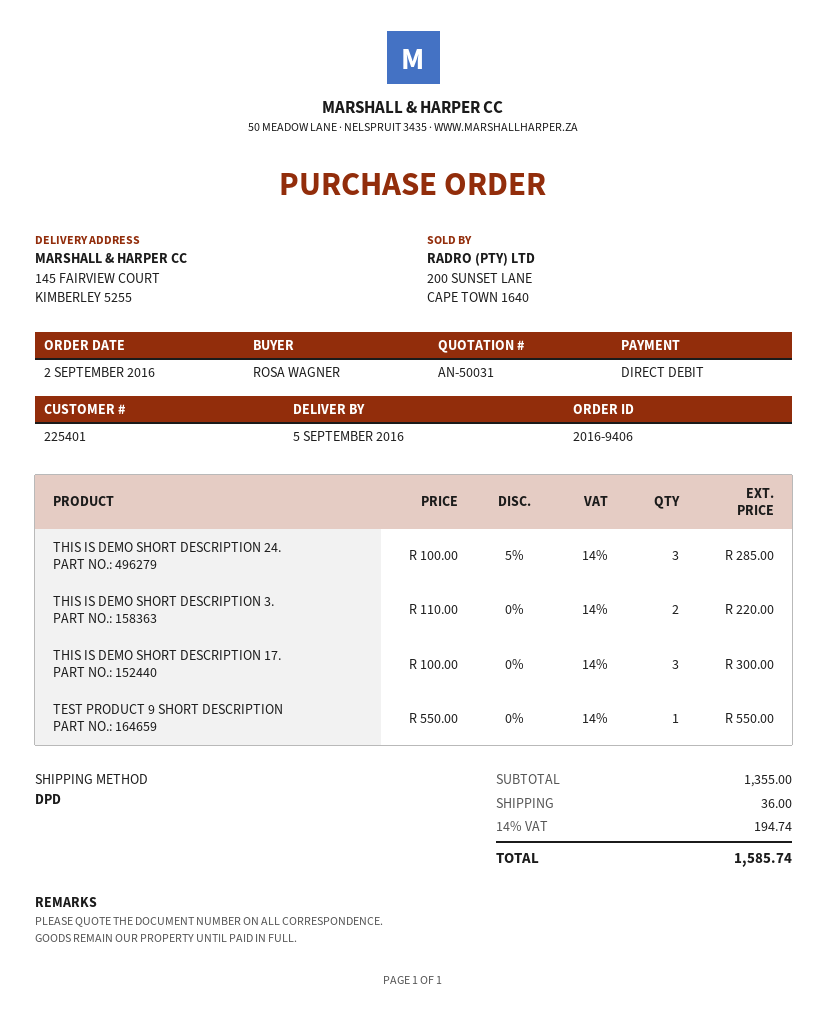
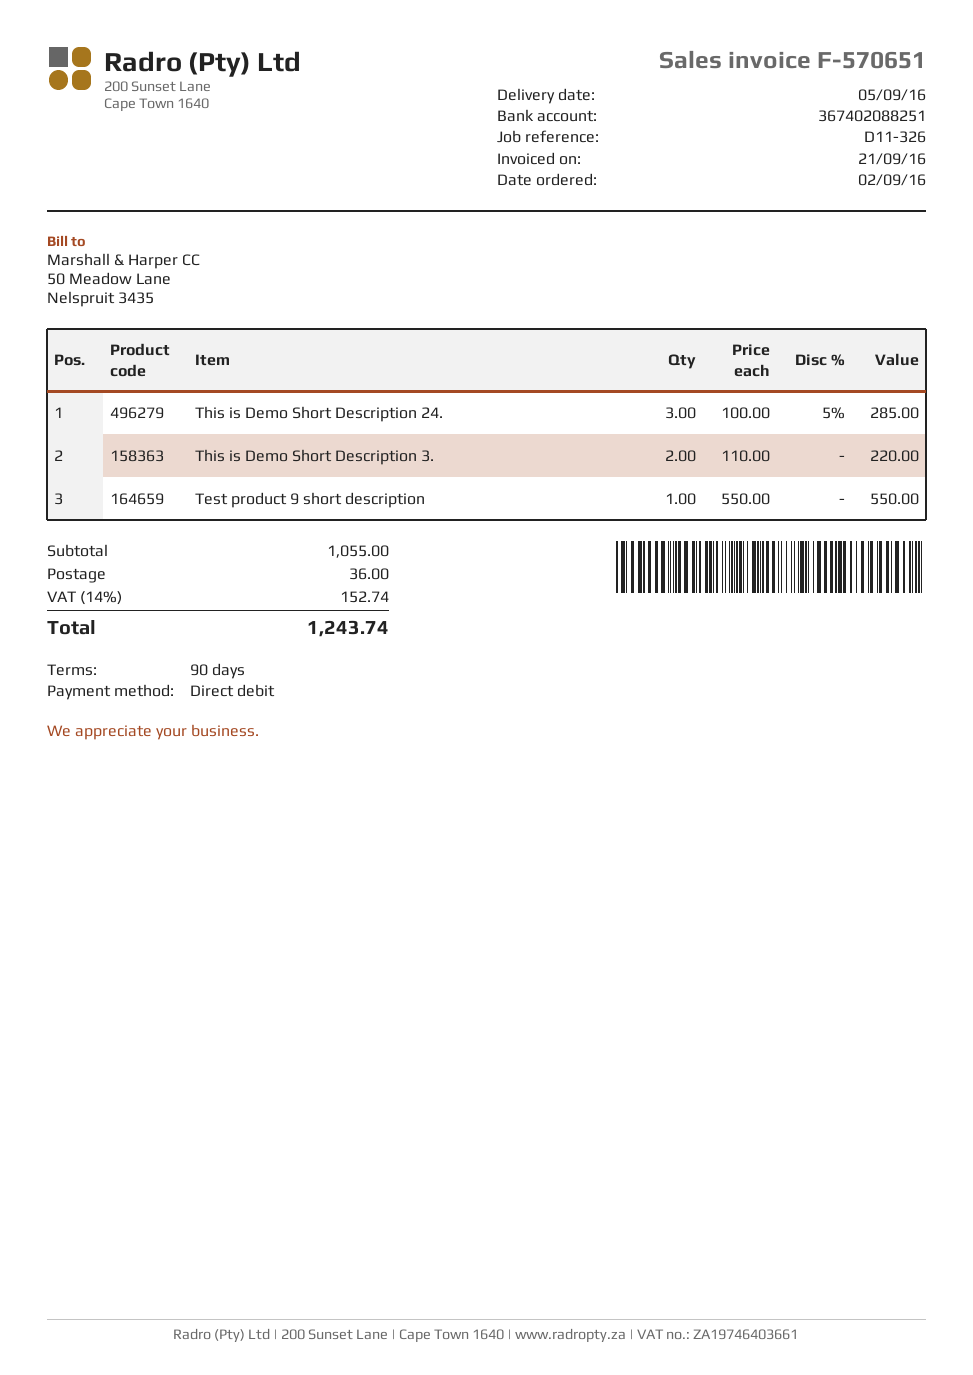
THIS IS DEMO SHORT DESCRIPTION 17.: 3 x 100.00 = 300.00 -> none
subtotal: 1355.00 -> 1055.00
tax: 14% = 194.74 -> 14% = 152.74
total: 1585.74 -> 1243.74

